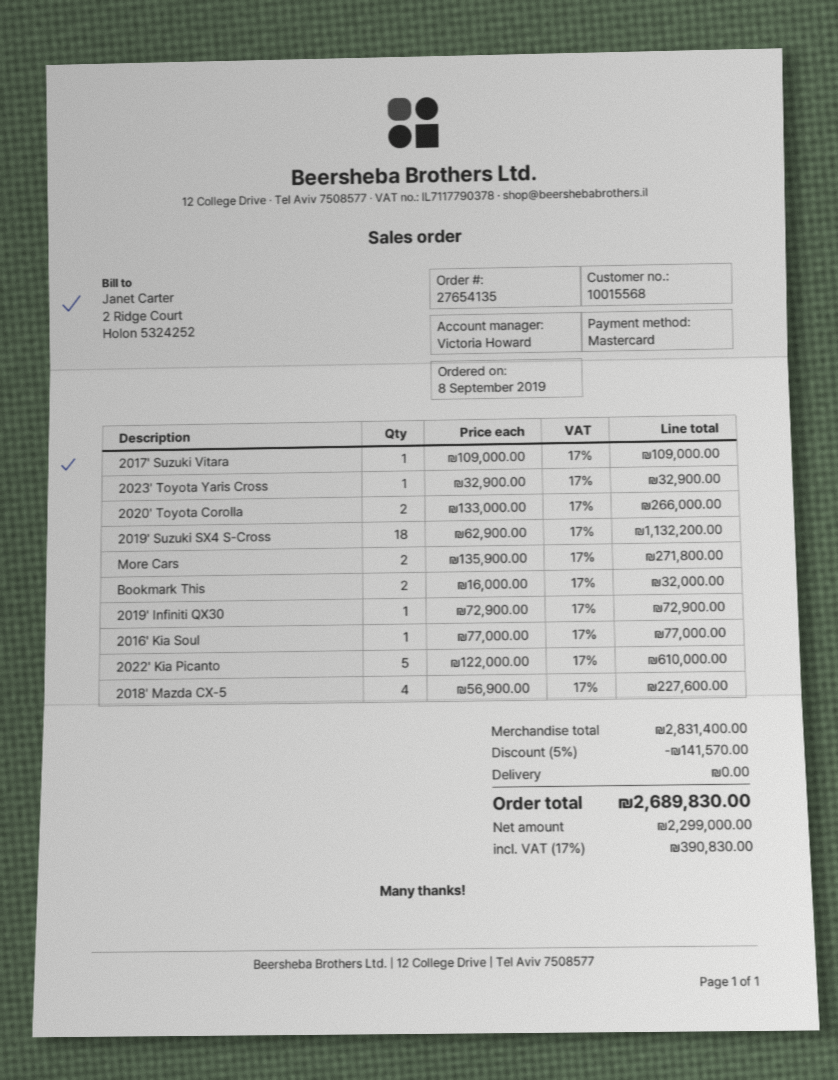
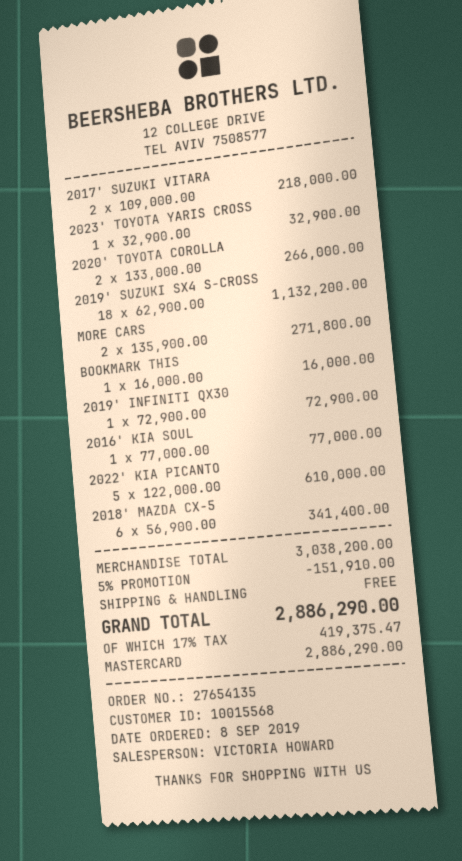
2017' Suzuki Vitara: 1 x 109000.00 = 109000.00 -> 2 x 109000.00 = 218000.00
Bookmark This: 2 x 16000.00 = 32000.00 -> 1 x 16000.00 = 16000.00
2018' Mazda CX-5: 4 x 56900.00 = 227600.00 -> 6 x 56900.00 = 341400.00
subtotal: 2831400.00 -> 3038200.00
discount: 5% = 141570.00 -> 5% = 151910.00
tax: 17% = 390830.00 -> 17% = 419375.47
total: 2689830.00 -> 2886290.00

